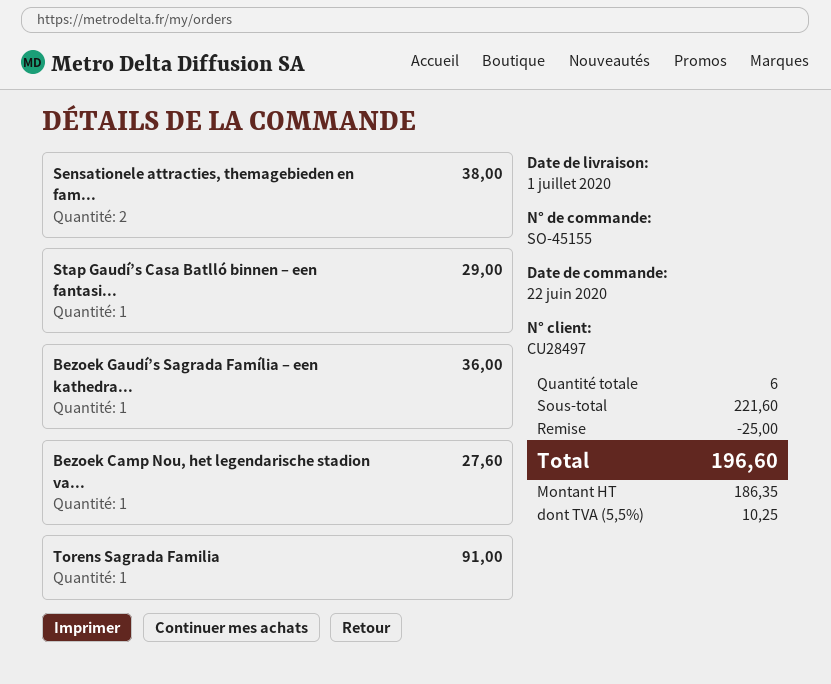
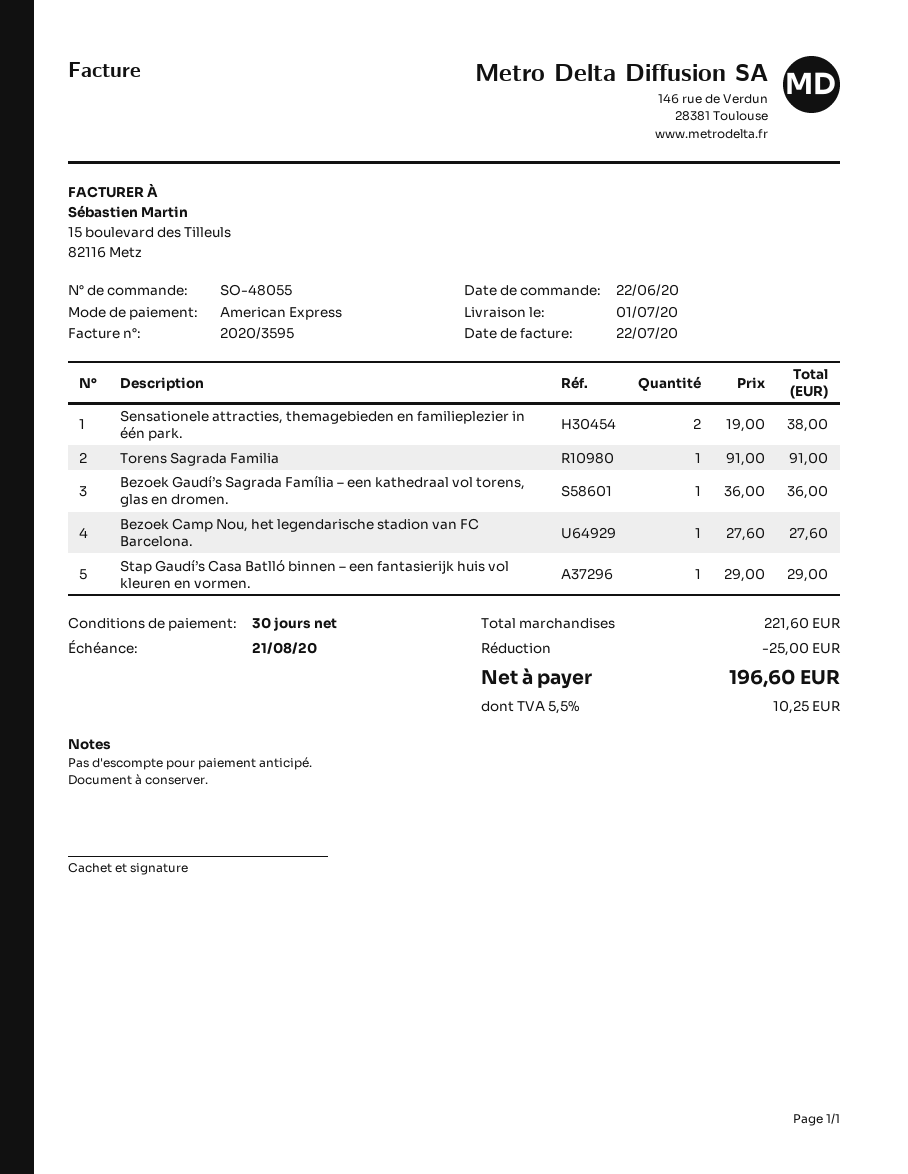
order number: SO-45155 -> SO-48055

